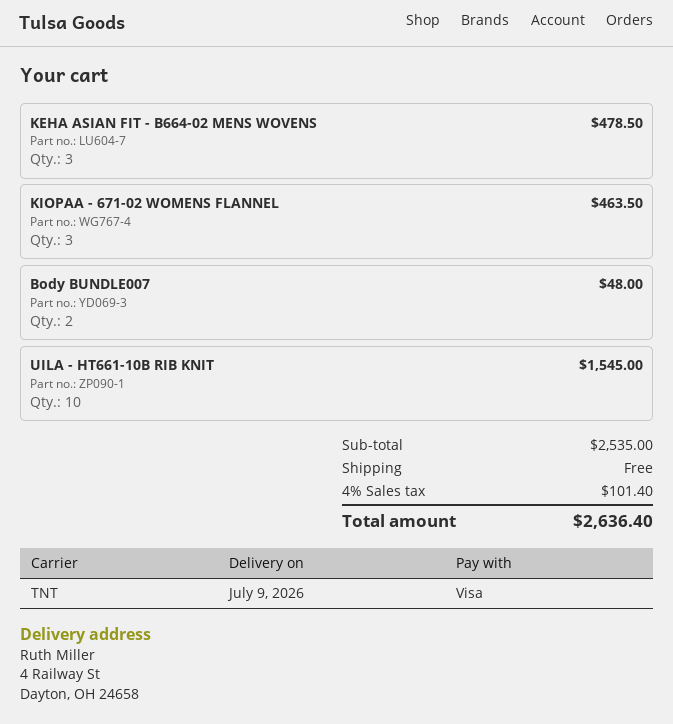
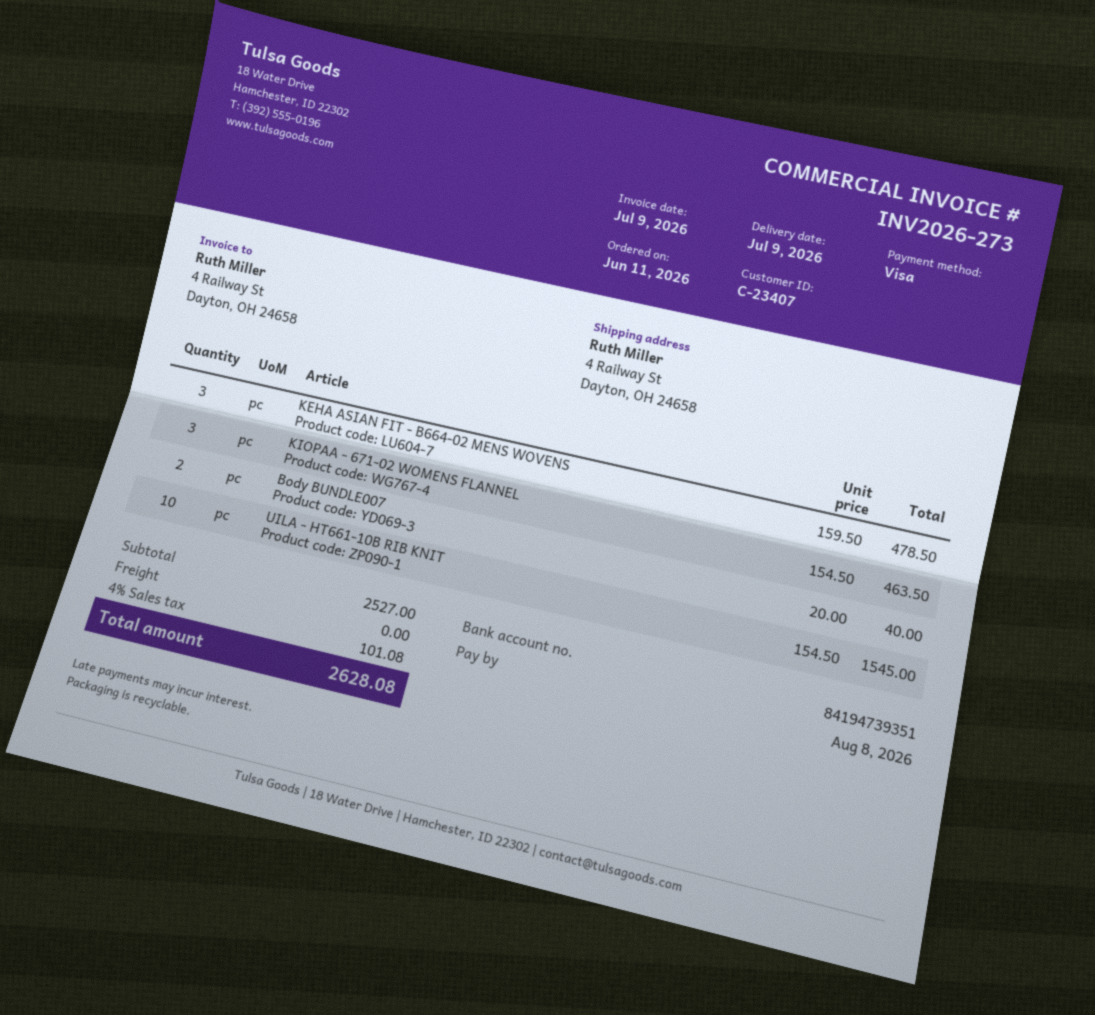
Body BUNDLE007: 2 for 48.00 -> 2 for 40.00
subtotal: 2535.00 -> 2527.00
tax: 4% = 101.40 -> 4% = 101.08
total: 2636.40 -> 2628.08

